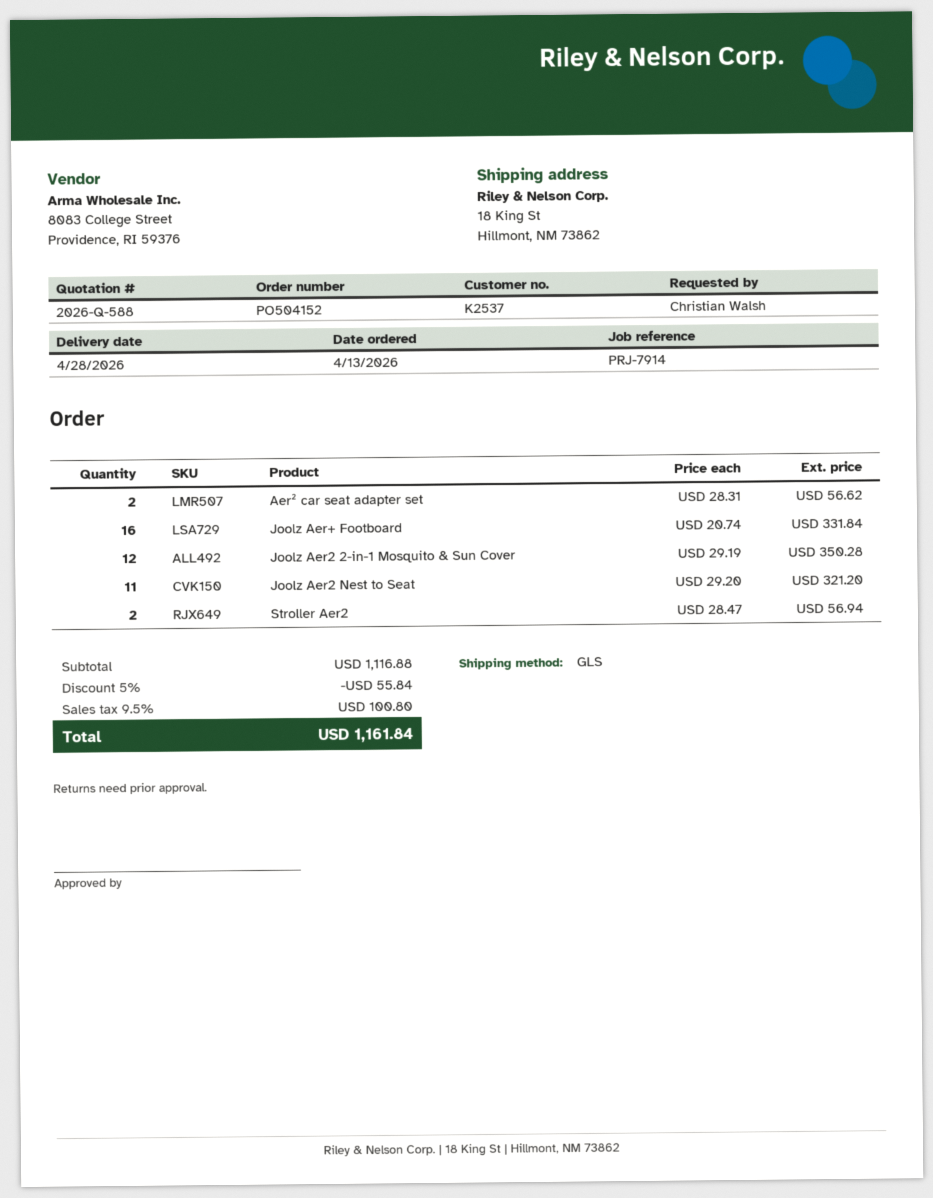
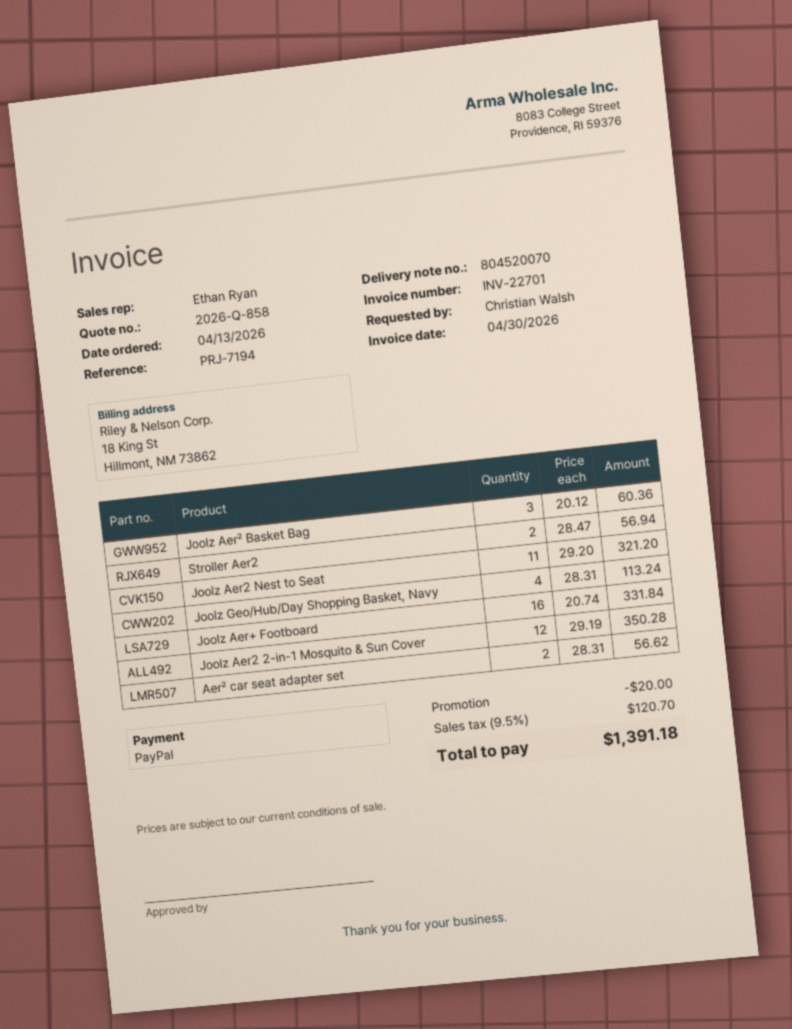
quote number: 2026-Q-588 -> 2026-Q-858
reference: PRJ-7914 -> PRJ-7194
Joolz Aer² Basket Bag: none -> 3 x 20.12 = 60.36
Joolz Geo/Hub/Day Shopping Basket, Navy: none -> 4 x 28.31 = 113.24
discount: 55.84 -> 20.00
tax: 9.5% = 100.80 -> 9.5% = 120.70
total: 1161.84 -> 1391.18

